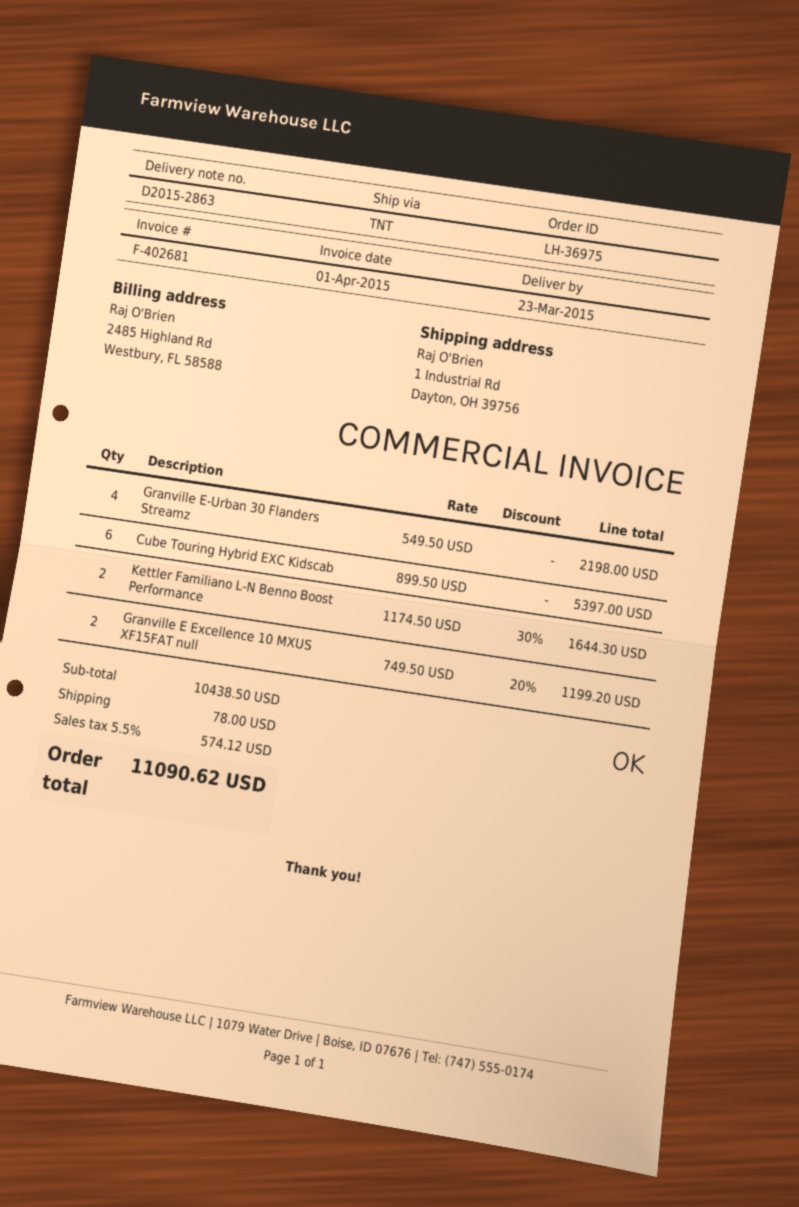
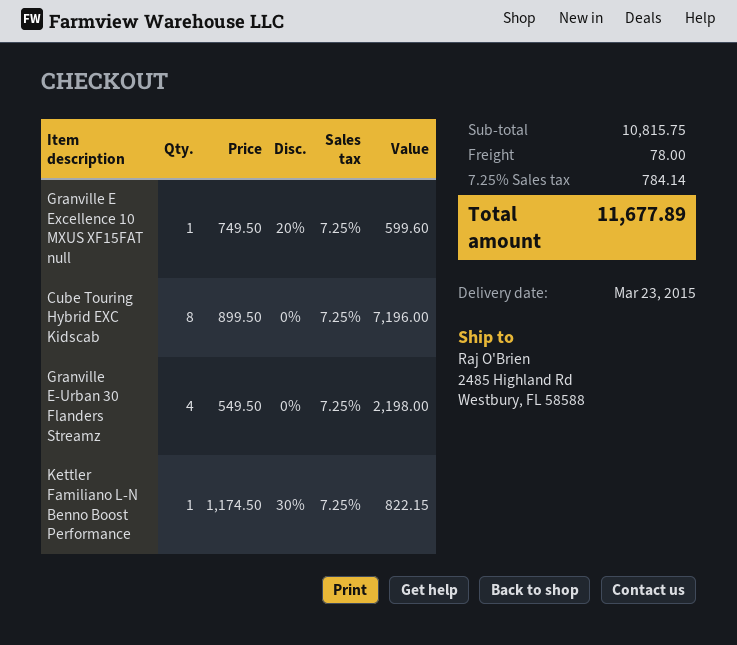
ship to: 1 Industrial Rd, Dayton, OH 39756 -> 2485 Highland Rd, Westbury, FL 58588
Cube Touring Hybrid EXC Kidscab: 6 x 899.50 = 5397.00 -> 8 x 899.50 = 7196.00
Kettler Familiano L-N Benno Boost Performance: 2 x 1174.50 - 30% = 1644.30 -> 1 x 1174.50 - 30% = 822.15
Granville E Excellence 10 MXUS XF15FAT null: 2 x 749.50 - 20% = 1199.20 -> 1 x 749.50 - 20% = 599.60
subtotal: 10438.50 -> 10815.75
tax: 5.5% = 574.12 -> 7.25% = 784.14
total: 11090.62 -> 11677.89

